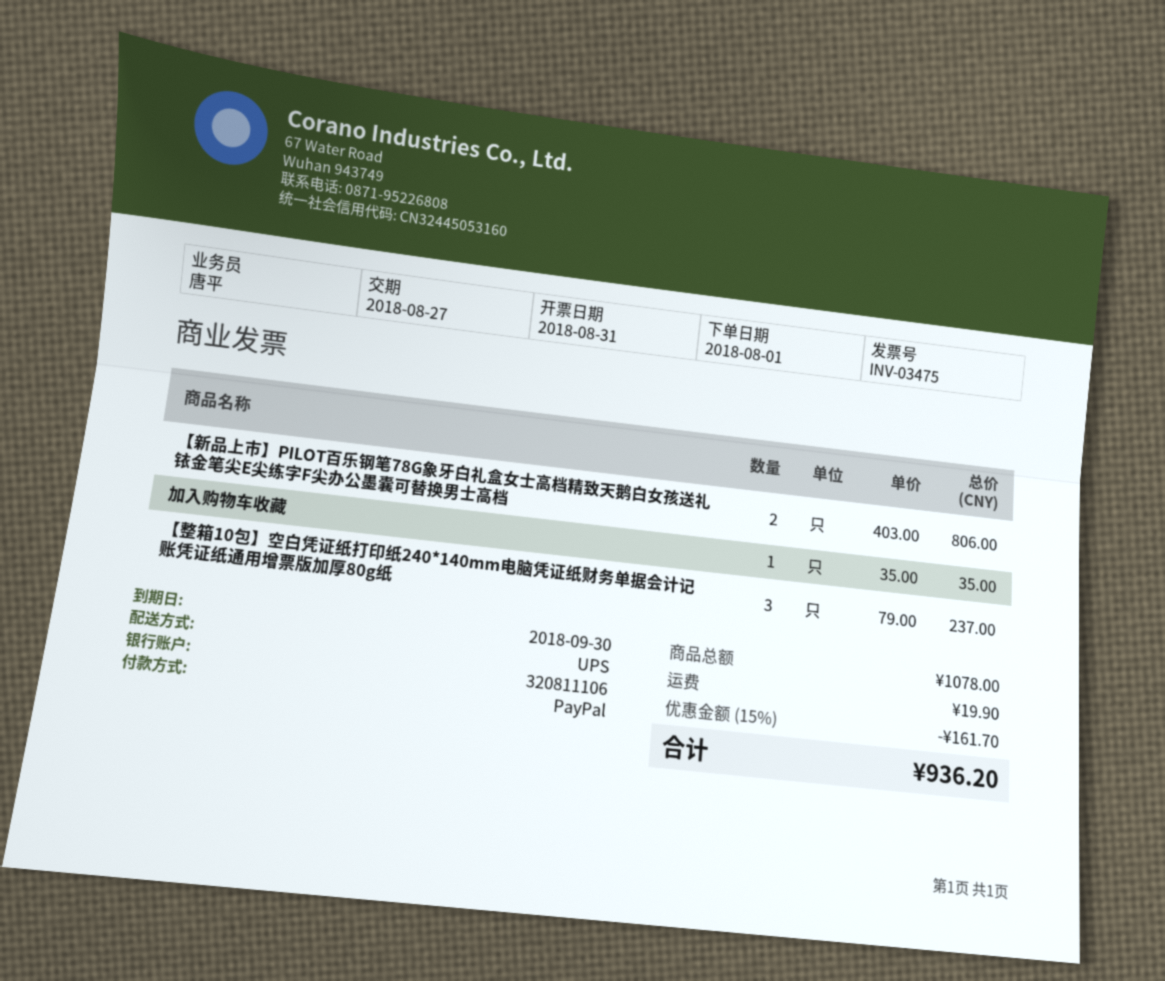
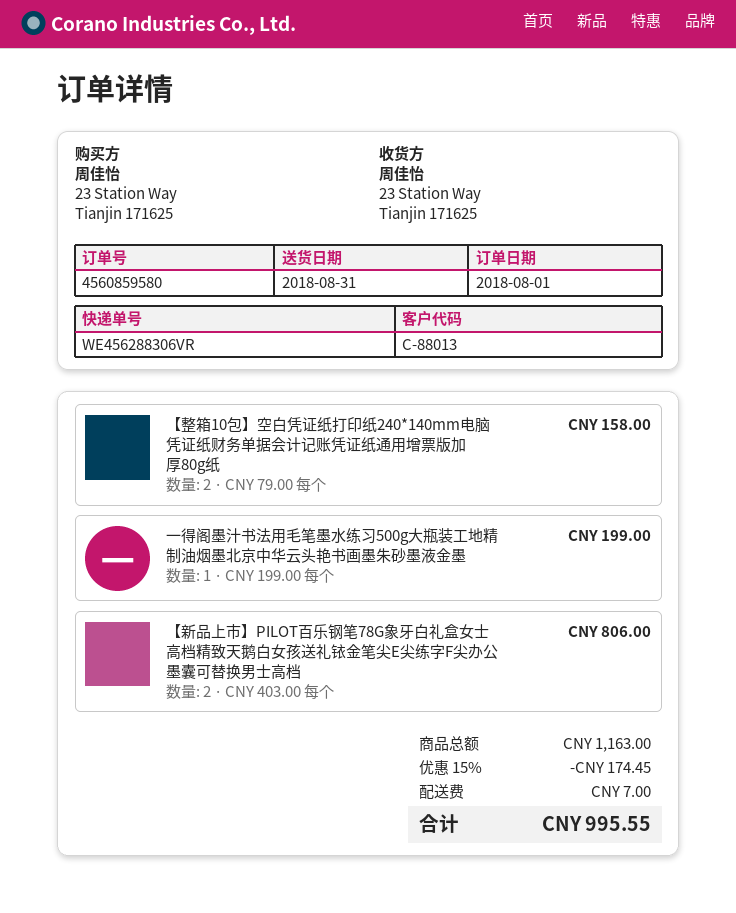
delivery date: 2018-08-27 -> 2018-08-31
加入购物车收藏: 1 x 35.00 = 35.00 -> none
【整箱10包】空白凭证纸打印纸240*140mm电脑凭证纸财务单据会计记账凭证纸通用增票版加厚80g纸: 3 x 79.00 = 237.00 -> 2 x 79.00 = 158.00
一得阁墨汁书法用毛笔墨水练习500g大瓶装工地精制油烟墨北京中华云头艳书画墨朱砂墨液金墨: none -> 1 x 199.00 = 199.00
subtotal: 1078.00 -> 1163.00
discount: 15% = 161.70 -> 15% = 174.45
shipping: 19.90 -> 7.00
total: 936.20 -> 995.55

